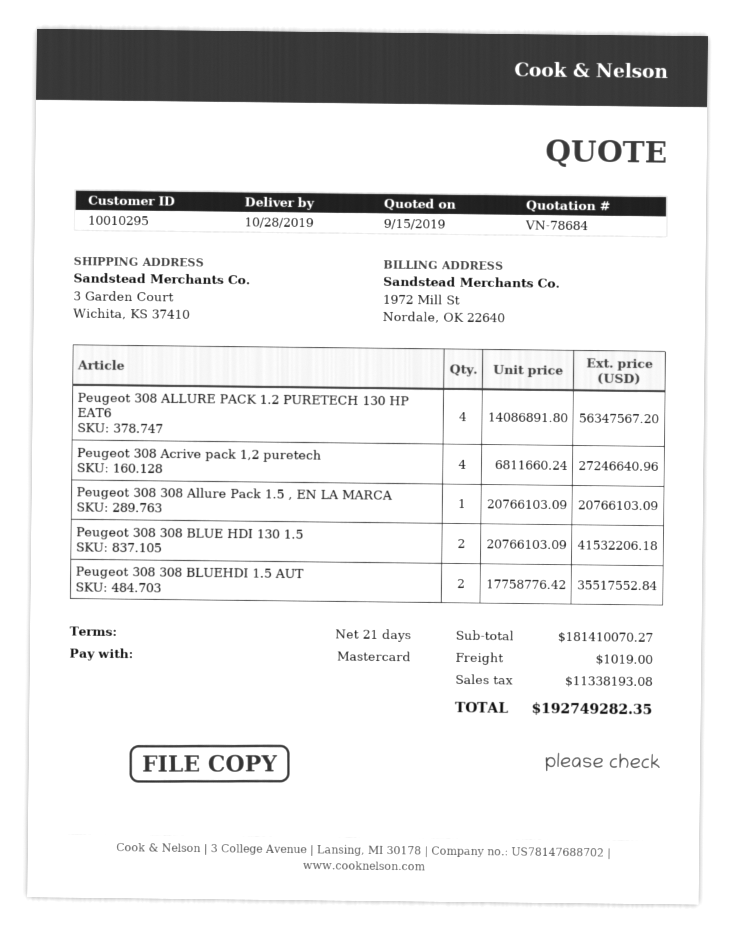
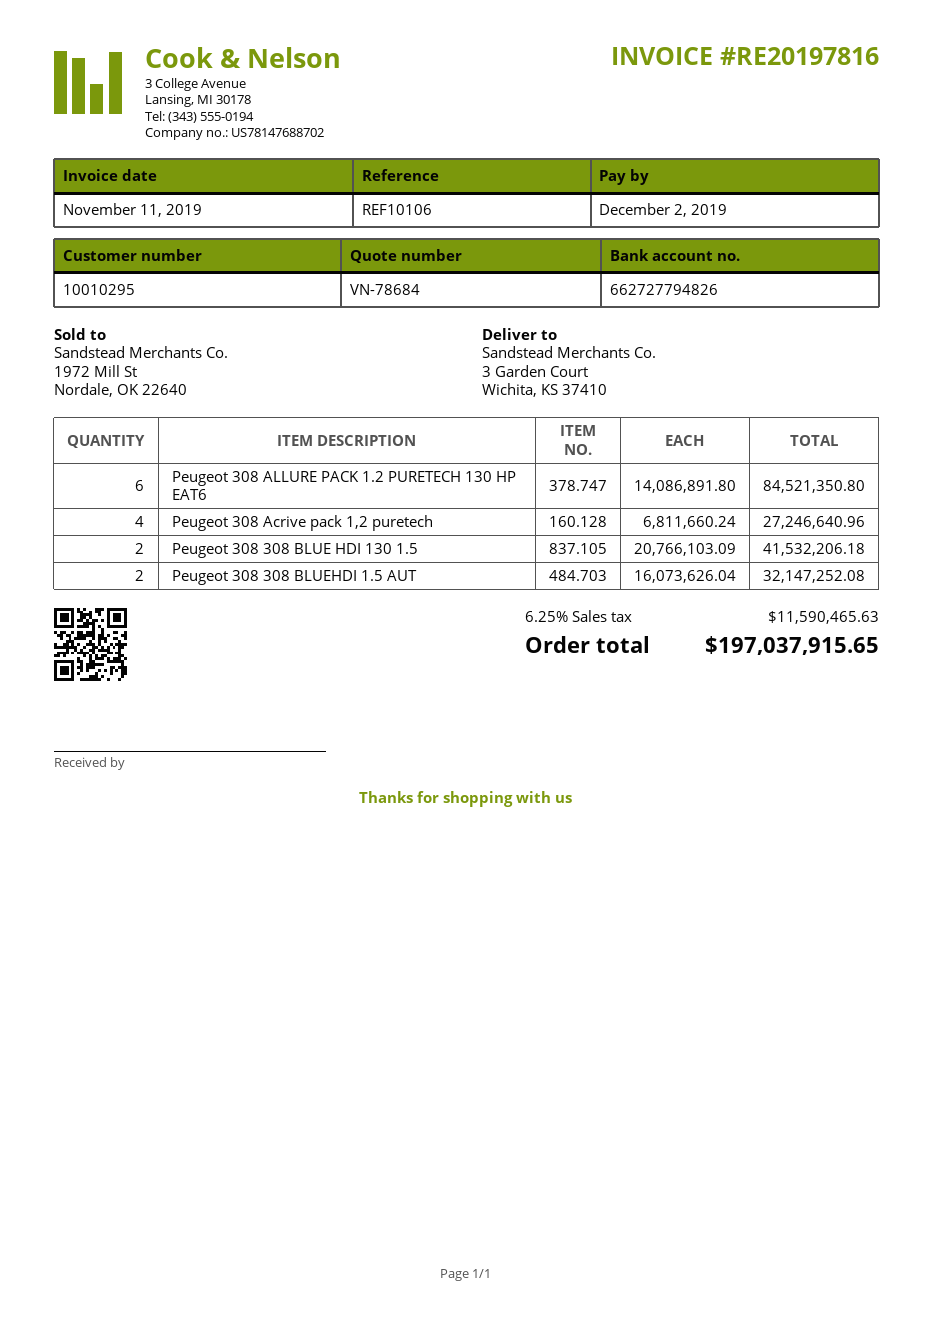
Peugeot 308 ALLURE PACK 1.2 PURETECH 130 HP EAT6: 4 x 14086891.80 = 56347567.20 -> 6 x 14086891.80 = 84521350.80
Peugeot 308 308 Allure Pack 1.5 , EN LA MARCA: 1 x 20766103.09 = 20766103.09 -> none
Peugeot 308 308 BLUEHDI 1.5 AUT: 2 x 17758776.42 = 35517552.84 -> 2 x 16073626.04 = 32147252.08
shipping: 1019.00 -> none
tax: 11338193.08 -> 11590465.63
total: 192749282.35 -> 197037915.65

